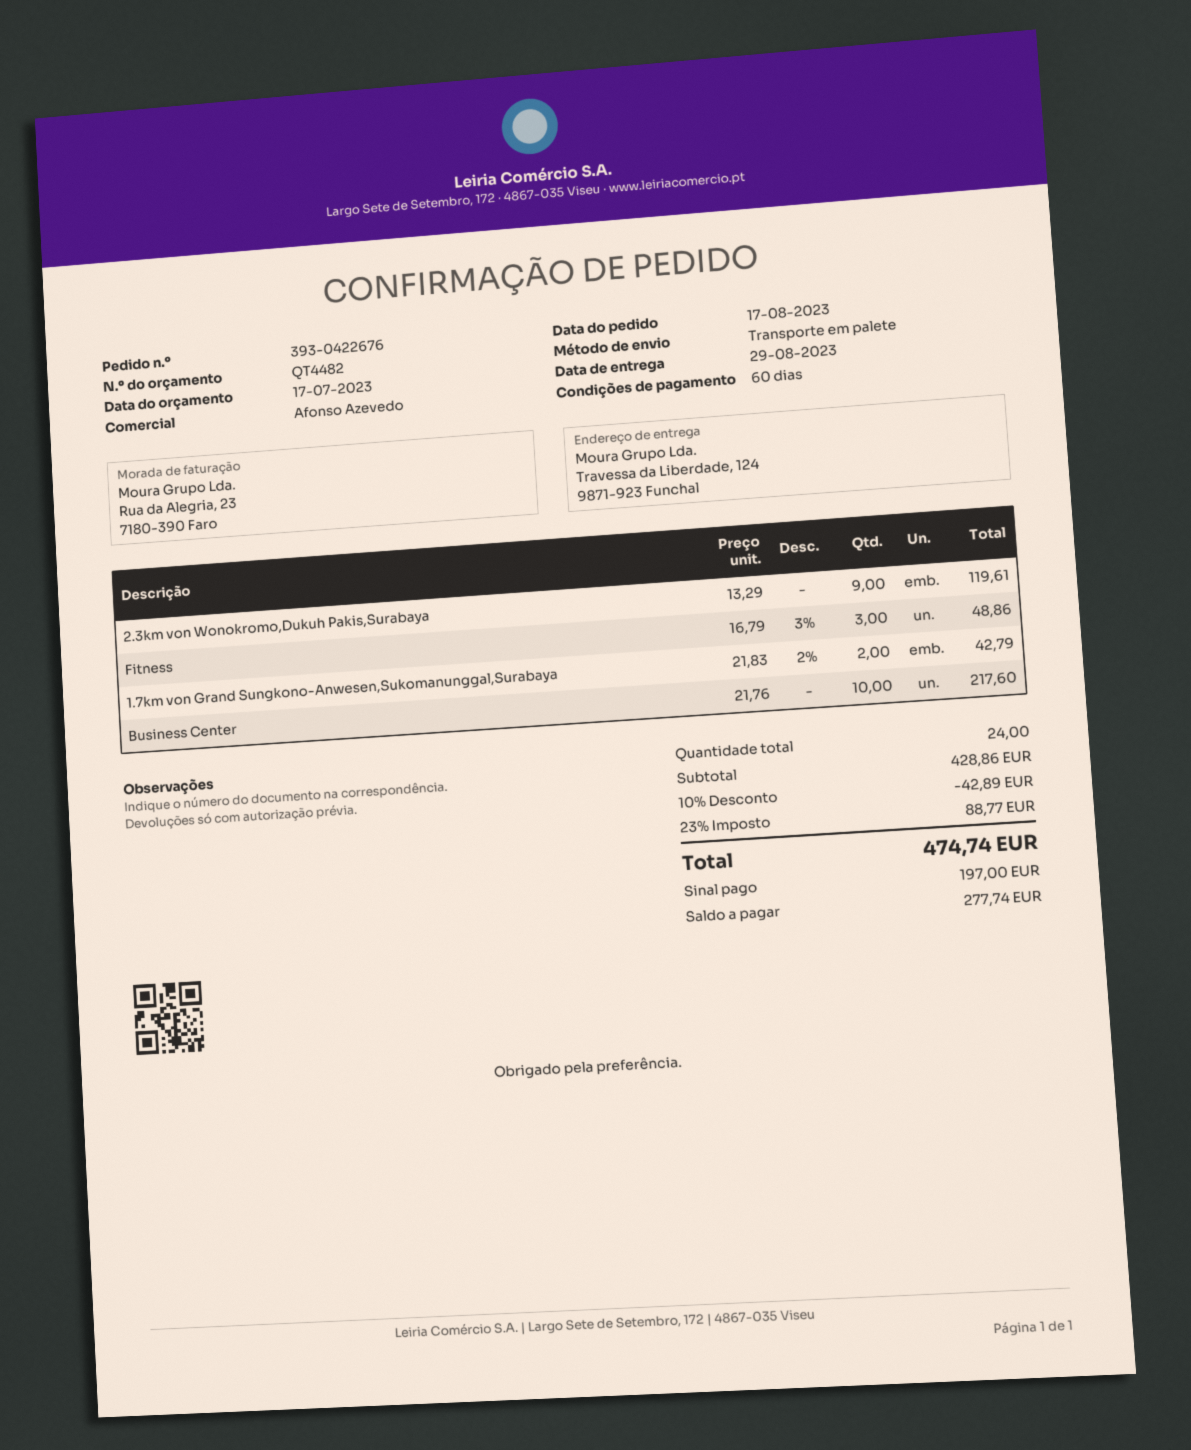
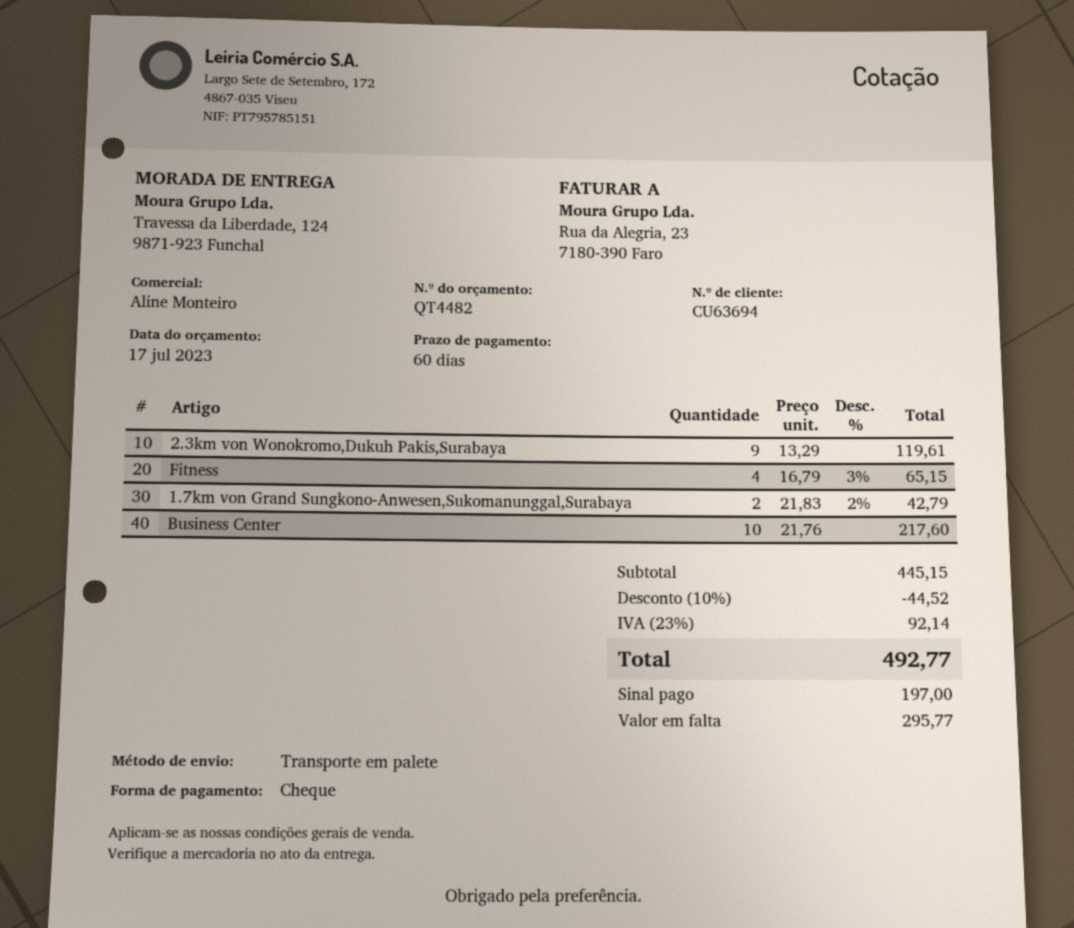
sales rep: Afonso Azevedo -> Aline Monteiro
Fitness: 3 x 16.79 - 3% = 48.86 -> 4 x 16.79 - 3% = 65.15
subtotal: 428.86 -> 445.15
discount: 10% = 42.89 -> 10% = 44.52
tax: 23% = 88.77 -> 23% = 92.14
total: 474.74 -> 492.77
balance: 277.74 -> 295.77

